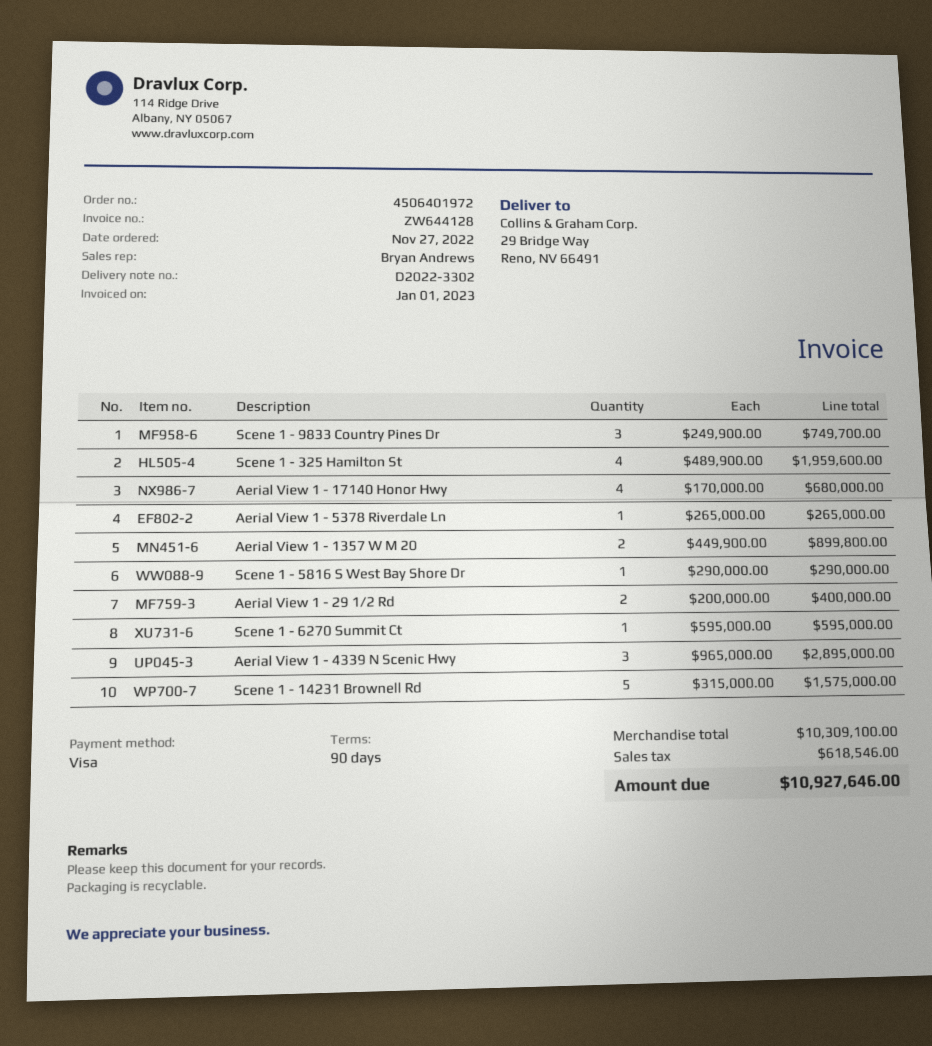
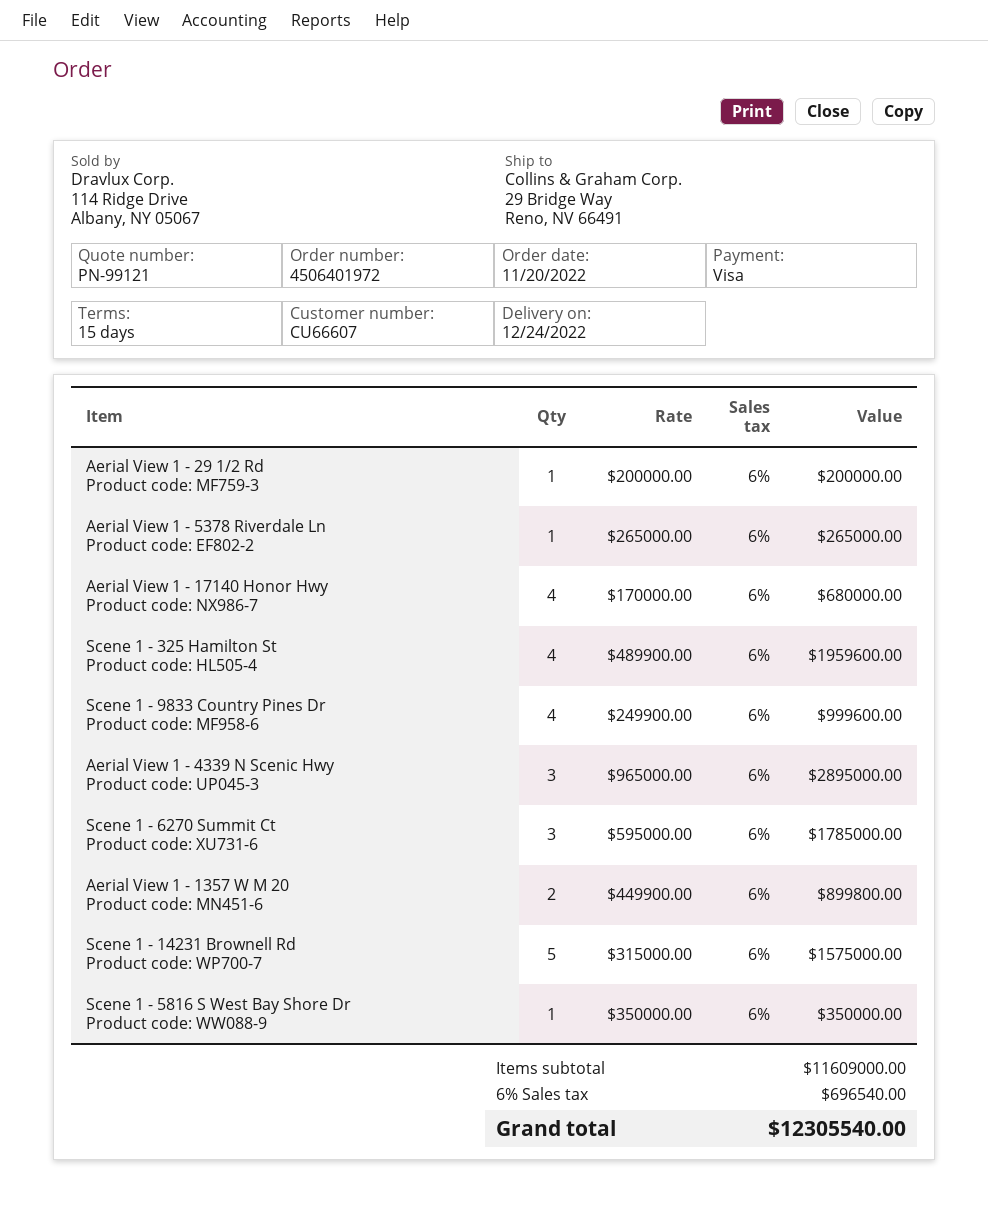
order date: 2022-11-27 -> 2022-11-20
payment terms: 90 days -> 15 days
Scene 1 - 9833 Country Pines Dr: 3 x 249900.00 = 749700.00 -> 4 x 249900.00 = 999600.00
Scene 1 - 5816 S West Bay Shore Dr: 1 x 290000.00 = 290000.00 -> 1 x 350000.00 = 350000.00
Aerial View 1 - 29 1/2 Rd: 2 x 200000.00 = 400000.00 -> 1 x 200000.00 = 200000.00
Scene 1 - 6270 Summit Ct: 1 x 595000.00 = 595000.00 -> 3 x 595000.00 = 1785000.00
subtotal: 10309100.00 -> 11609000.00
tax: 618546.00 -> 696540.00
total: 10927646.00 -> 12305540.00

